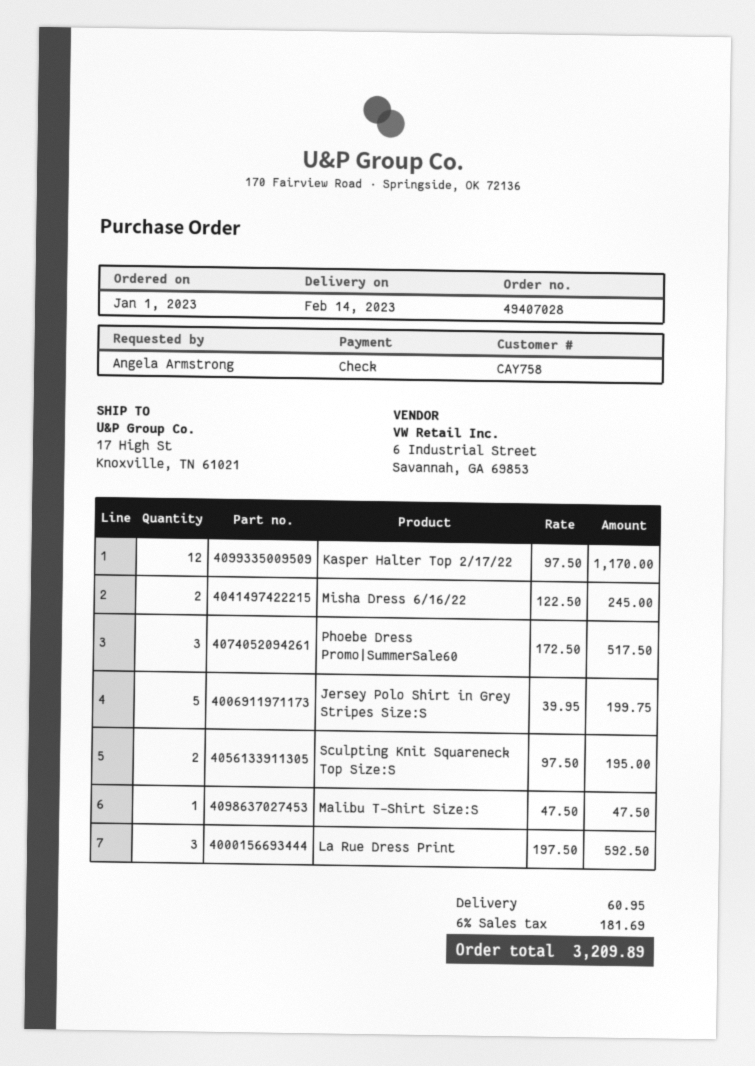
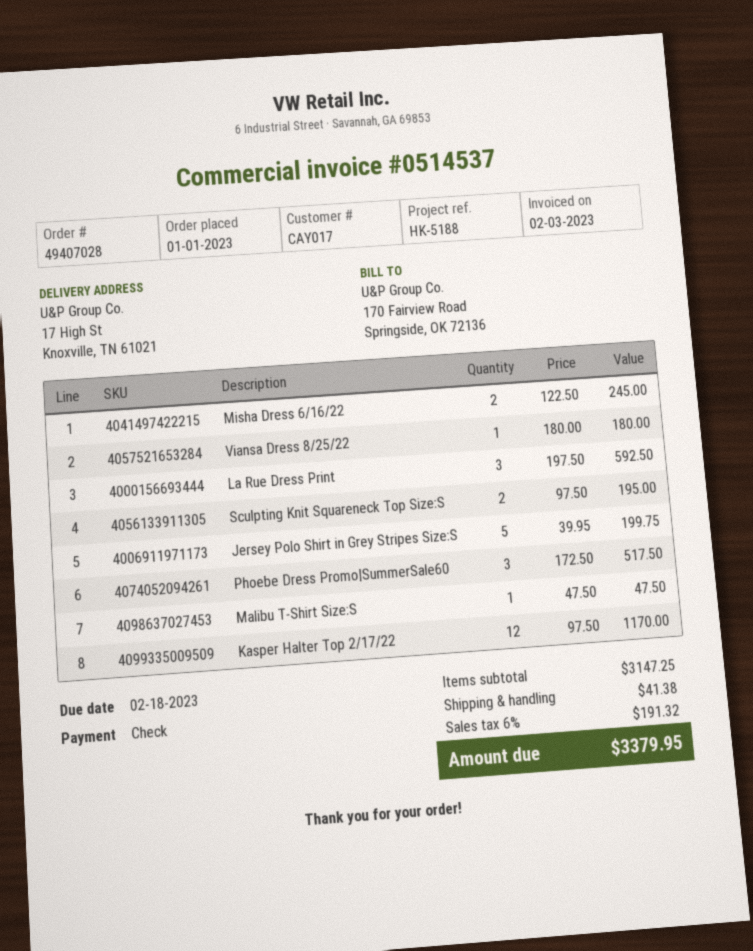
customer number: CAY758 -> CAY017
Viansa Dress 8/25/22: none -> 1 x 180.00 = 180.00
shipping: 60.95 -> 41.38
tax: 6% = 181.69 -> 6% = 191.32
total: 3209.89 -> 3379.95

